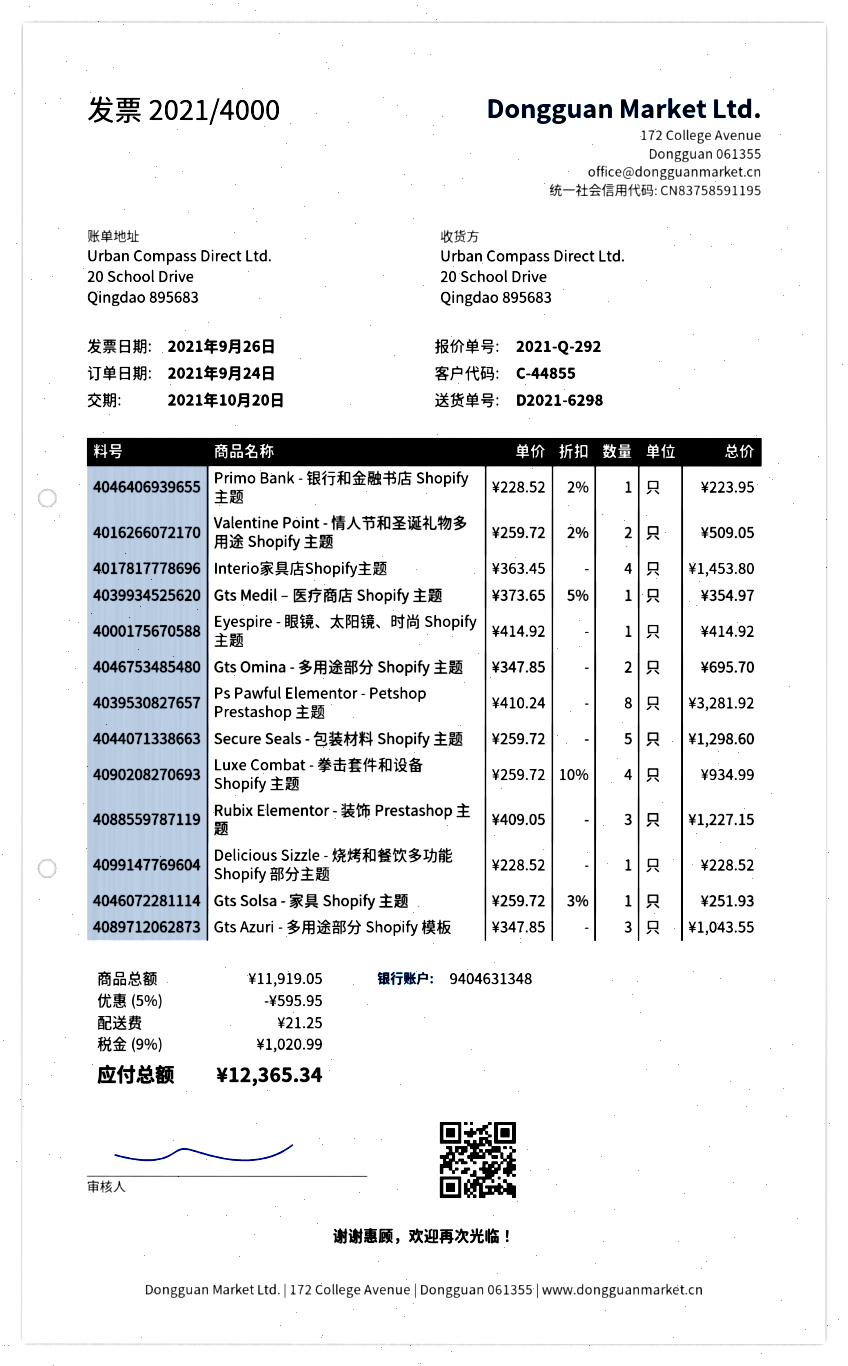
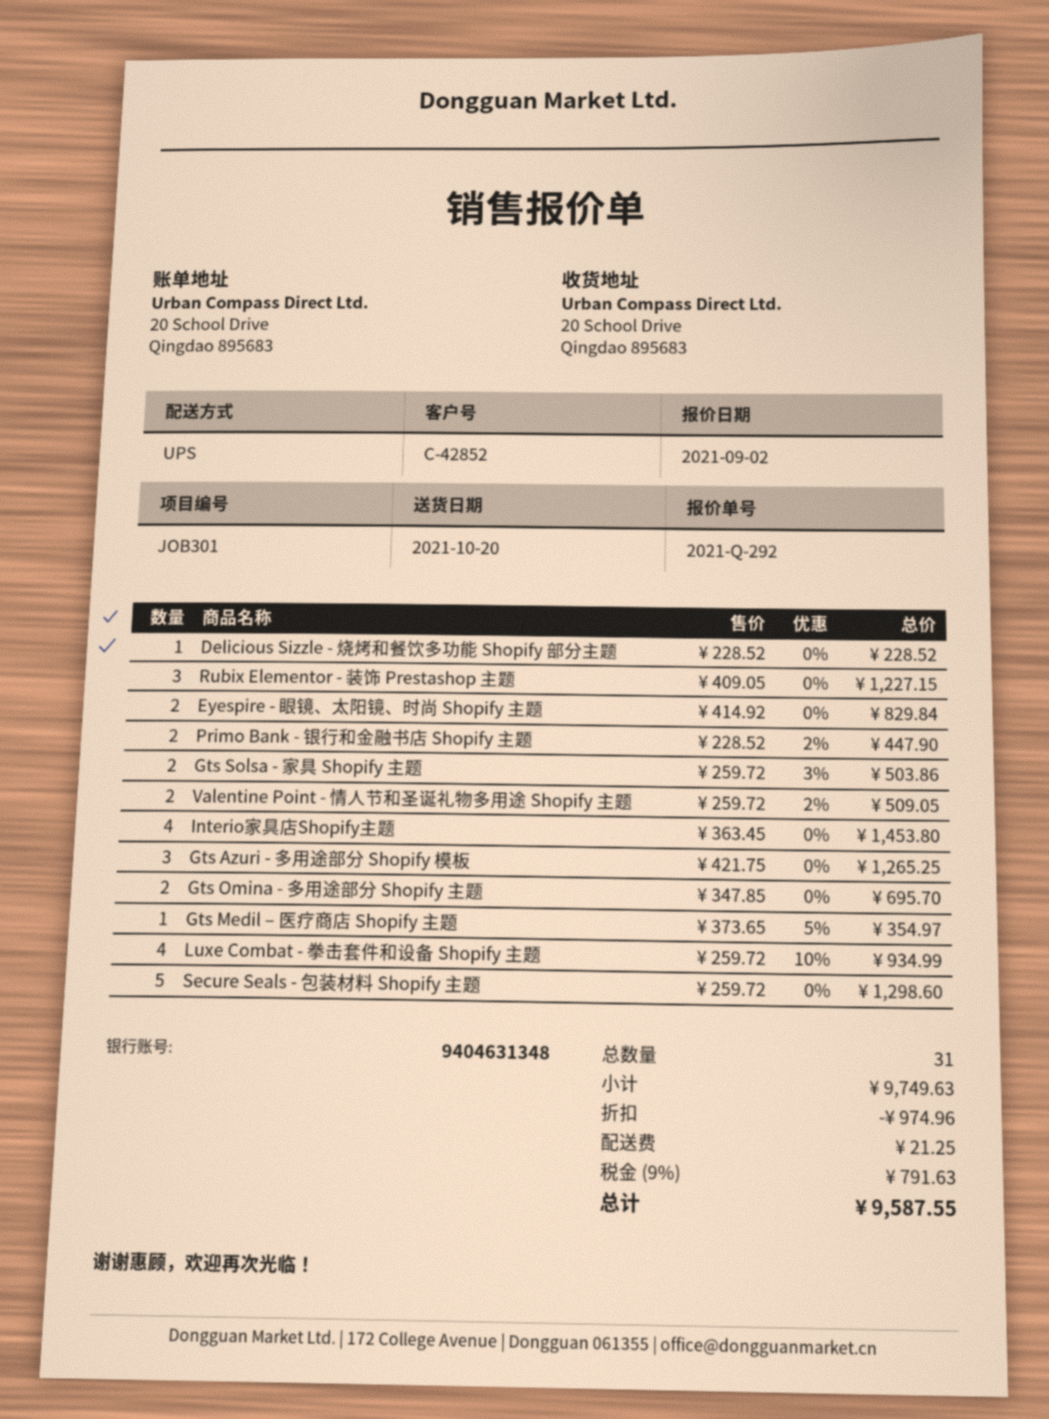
customer number: C-44855 -> C-42852
Primo Bank - 银行和金融书店 Shopify 主题: 1 x 228.52 - 2% = 223.95 -> 2 x 228.52 - 2% = 447.90
Eyespire - 眼镜、太阳镜、时尚 Shopify 主题: 1 x 414.92 = 414.92 -> 2 x 414.92 = 829.84
Ps Pawful Elementor - Petshop Prestashop 主题: 8 x 410.24 = 3281.92 -> none
Gts Solsa - 家具 Shopify 主题: 1 x 259.72 - 3% = 251.93 -> 2 x 259.72 - 3% = 503.86
Gts Azuri - 多用途部分 Shopify 模板: 3 x 347.85 = 1043.55 -> 3 x 421.75 = 1265.25
subtotal: 11919.05 -> 9749.63
discount: 595.95 -> 974.96
tax: 9% = 1020.99 -> 9% = 791.63
total: 12365.34 -> 9587.55

